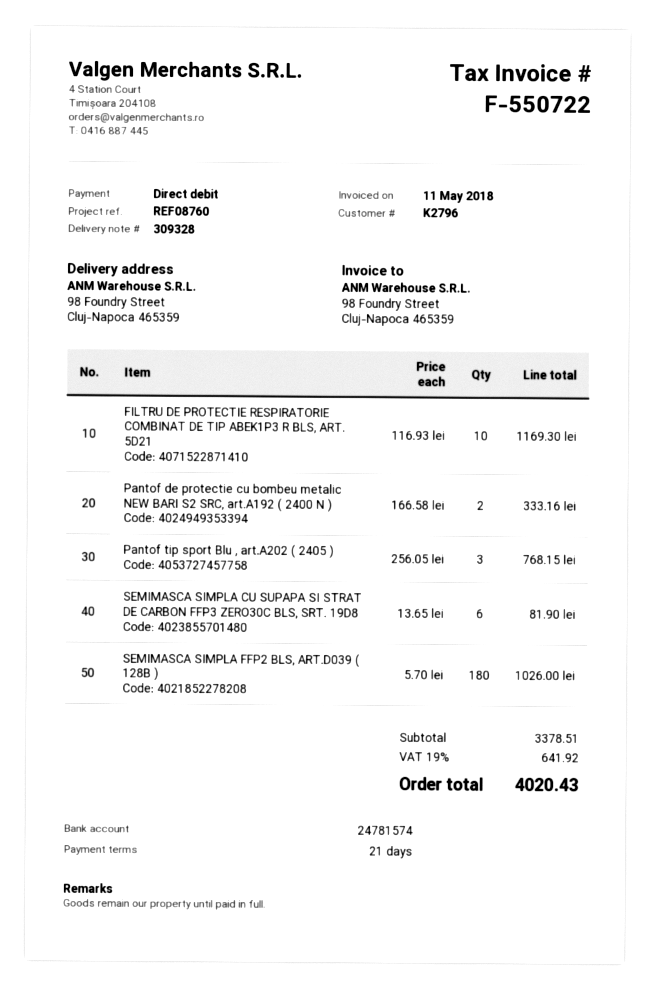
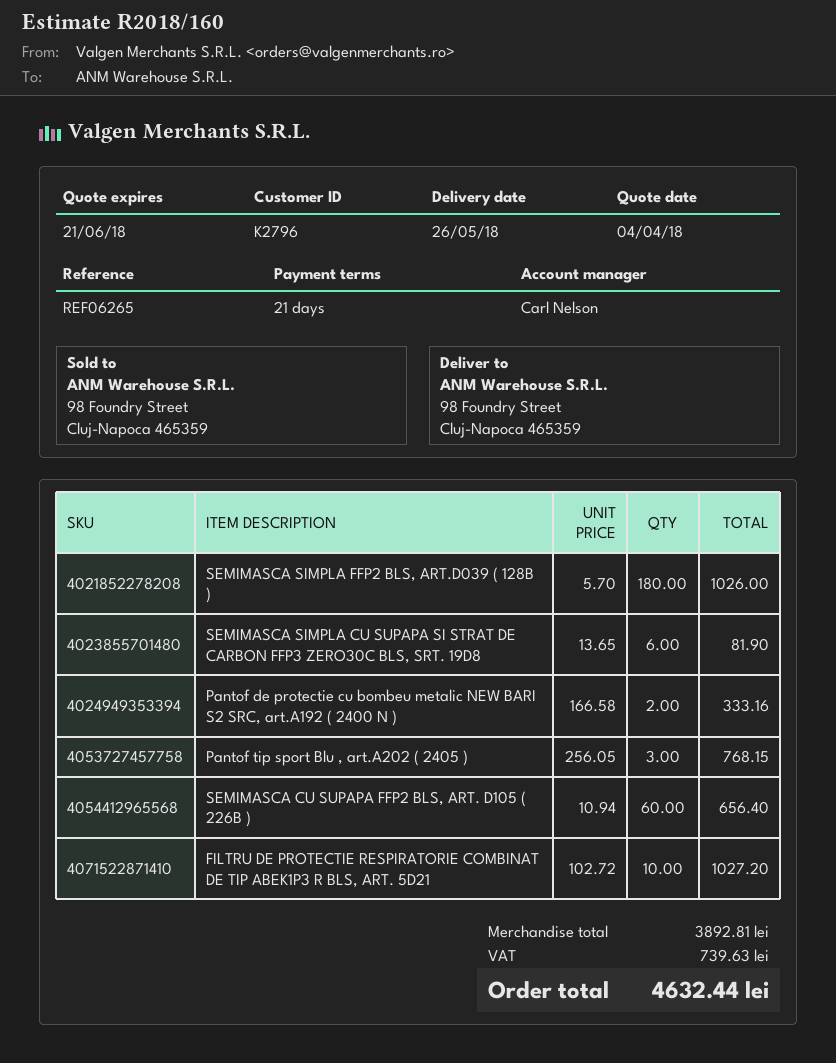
reference: REF08760 -> REF06265
FILTRU DE PROTECTIE RESPIRATORIE COMBINAT DE TIP ABEK1P3 R BLS, ART. 5D21: 10 x 116.93 = 1169.30 -> 10 x 102.72 = 1027.20
SEMIMASCA CU SUPAPA FFP2 BLS, ART. D105 ( 226B ): none -> 60 x 10.94 = 656.40
subtotal: 3378.51 -> 3892.81
tax: 641.92 -> 739.63
total: 4020.43 -> 4632.44

